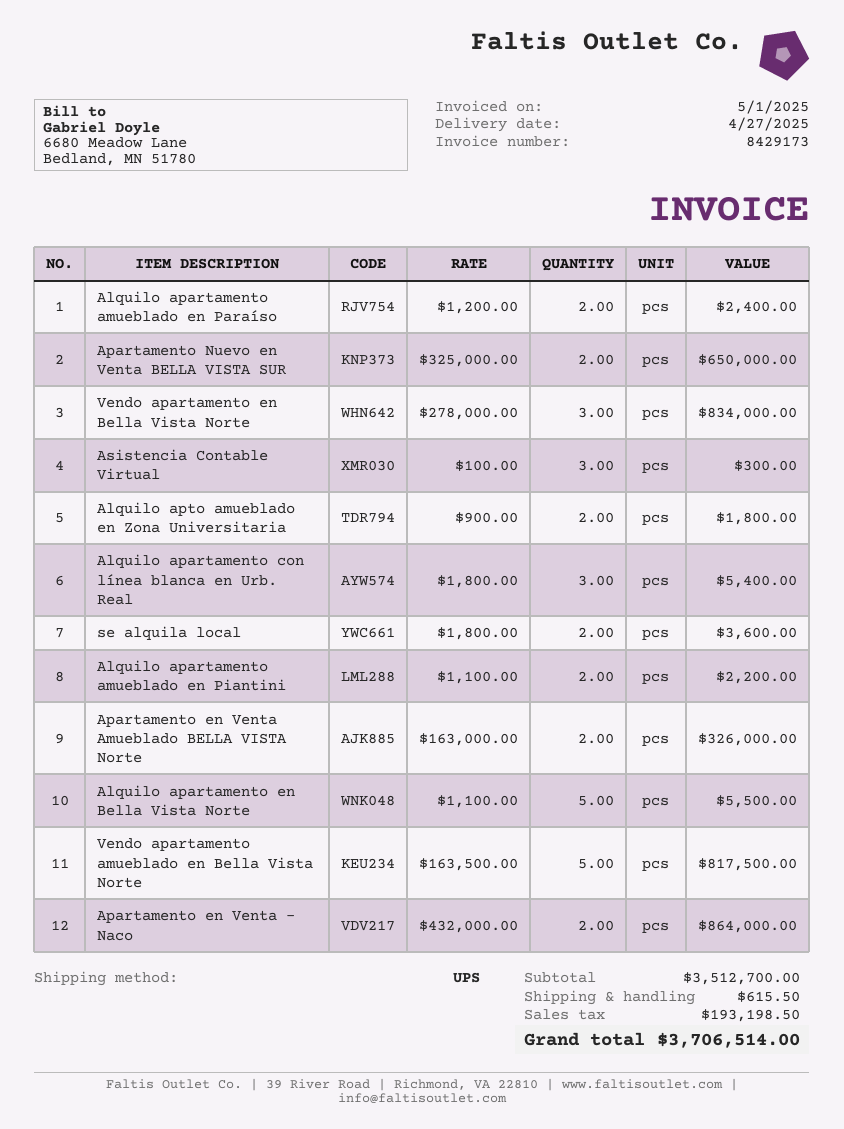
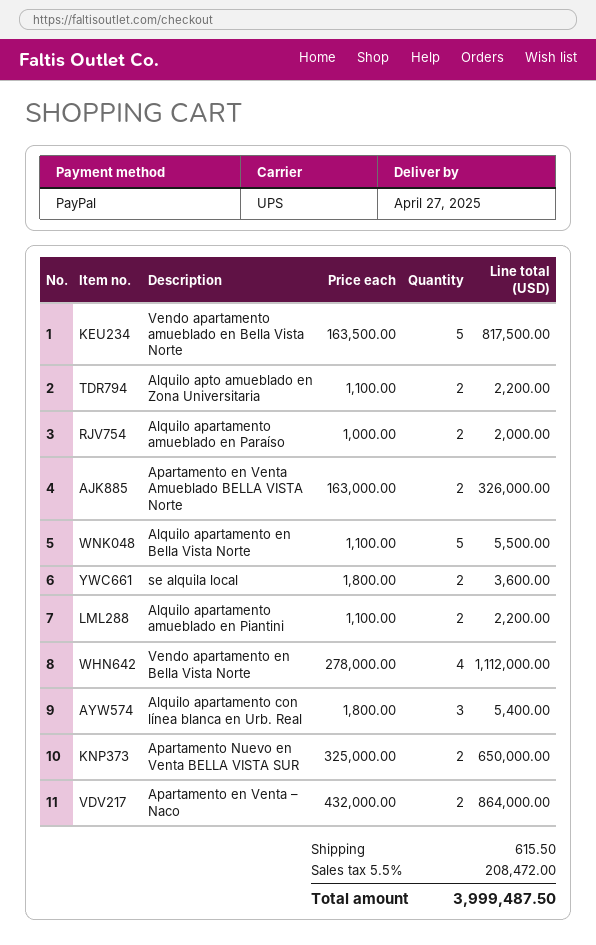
Alquilo apartamento amueblado en Paraíso: 2 x 1200.00 = 2400.00 -> 2 x 1000.00 = 2000.00
Vendo apartamento en Bella Vista Norte: 3 x 278000.00 = 834000.00 -> 4 x 278000.00 = 1112000.00
Asistencia Contable Virtual: 3 x 100.00 = 300.00 -> none
Alquilo apto amueblado en Zona Universitaria: 2 x 900.00 = 1800.00 -> 2 x 1100.00 = 2200.00
tax: 193198.50 -> 208472.00
total: 3706514.00 -> 3999487.50

